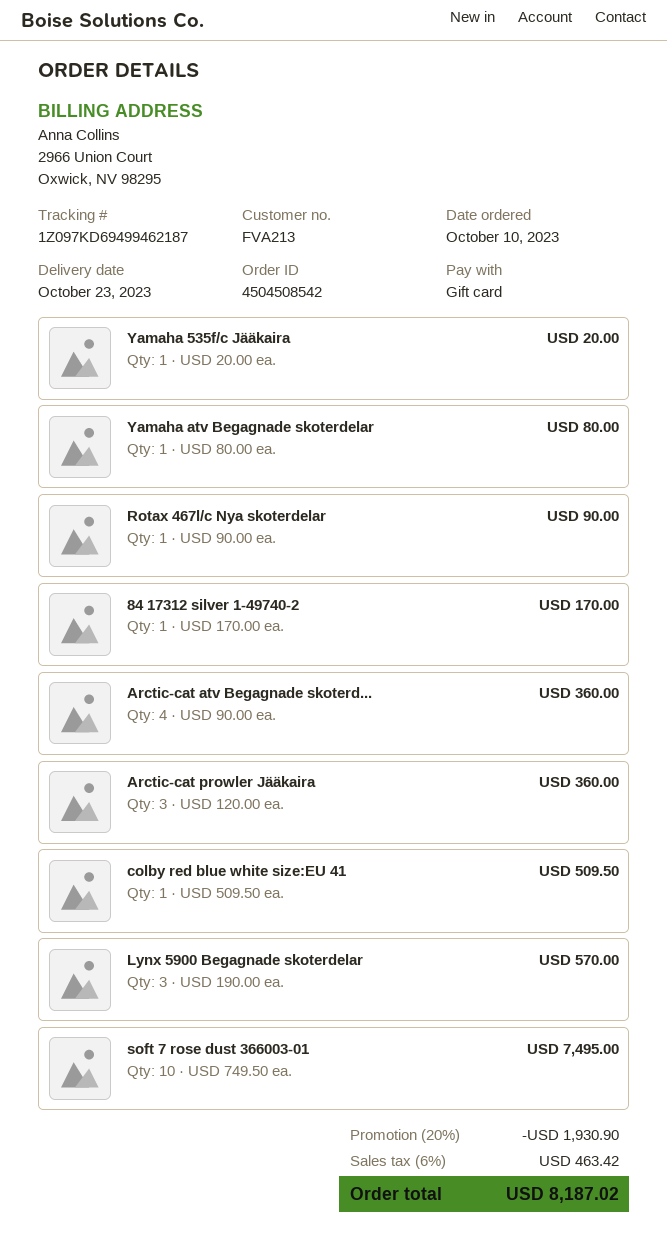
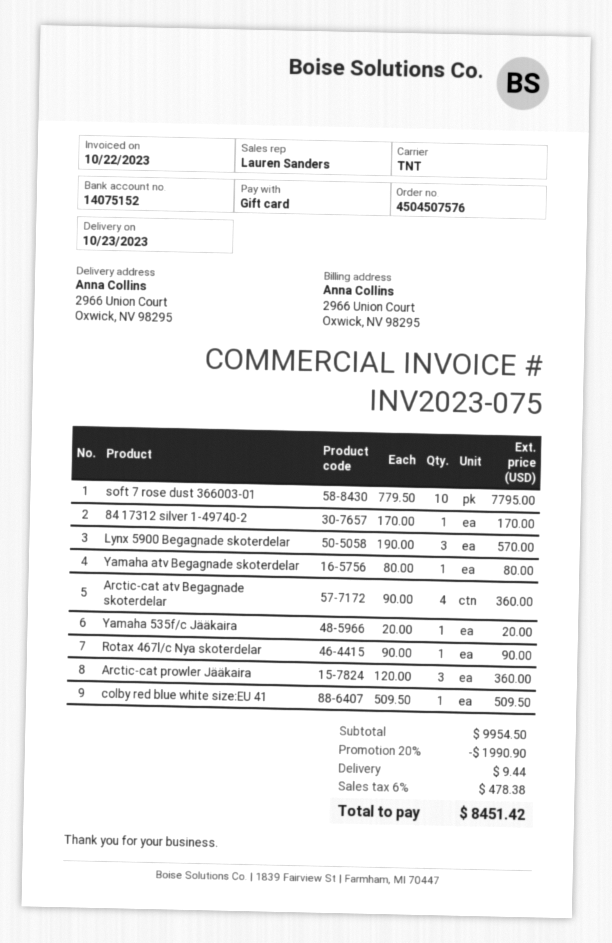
order number: 4504508542 -> 4504507576
soft 7 rose dust 366003-01: 10 x 749.50 = 7495.00 -> 10 x 779.50 = 7795.00
discount: 20% = 1930.90 -> 20% = 1990.90
shipping: none -> 9.44
tax: 6% = 463.42 -> 6% = 478.38
total: 8187.02 -> 8451.42

